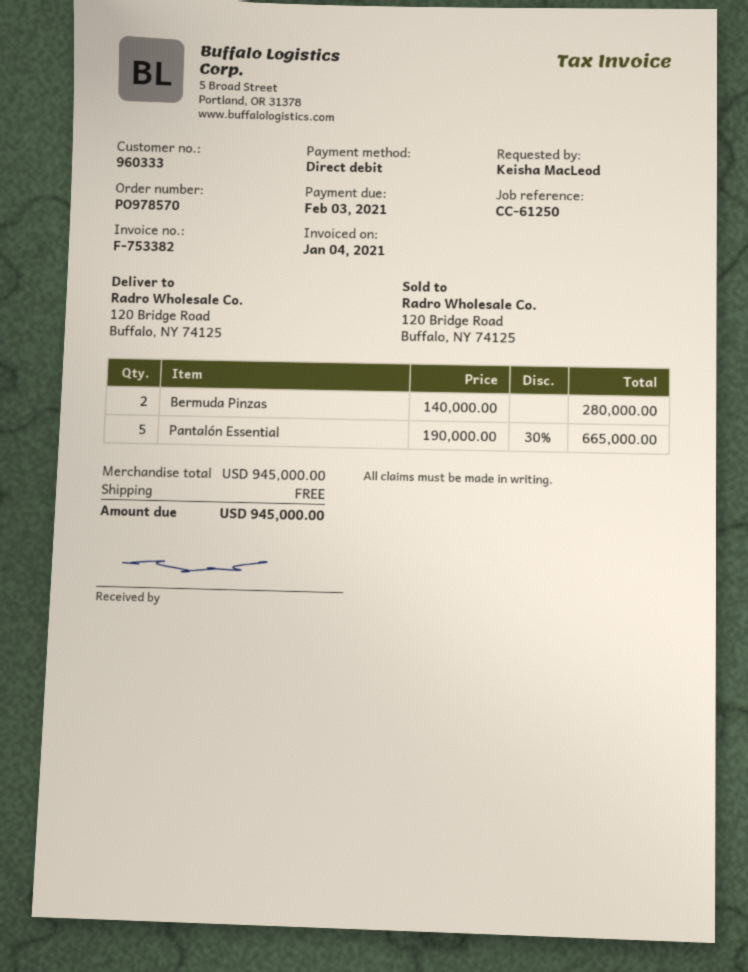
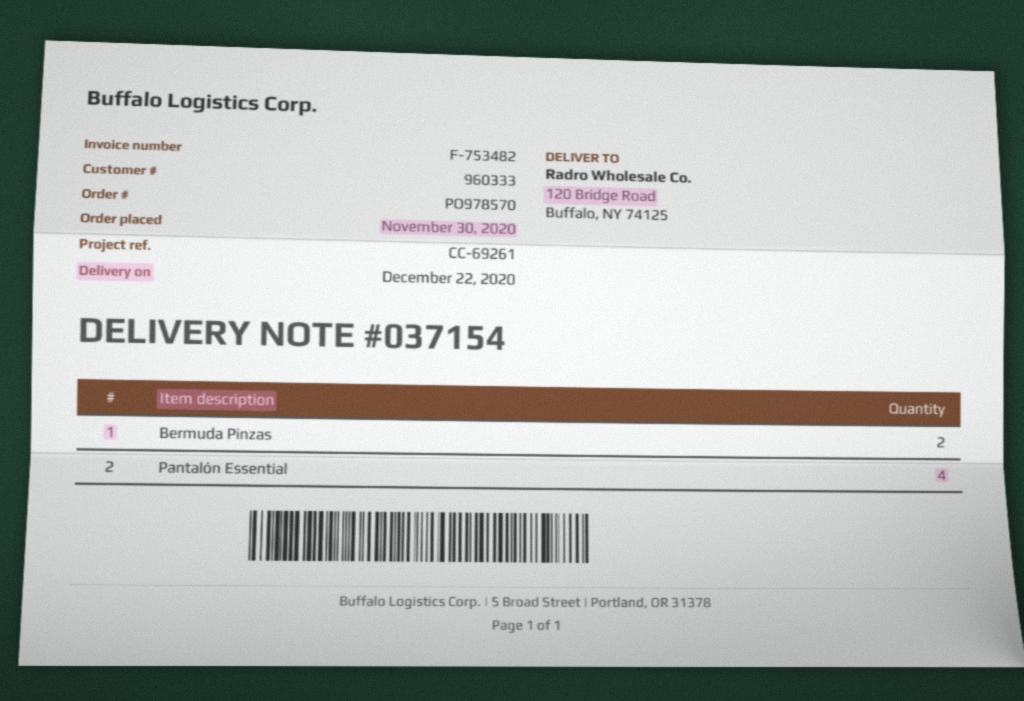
invoice number: F-753382 -> F-753482
reference: CC-61250 -> CC-69261
Pantalón Essential: 5 -> 4

